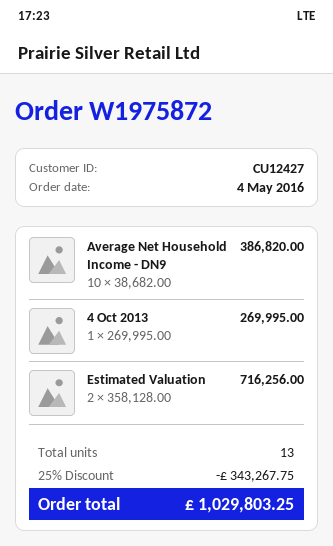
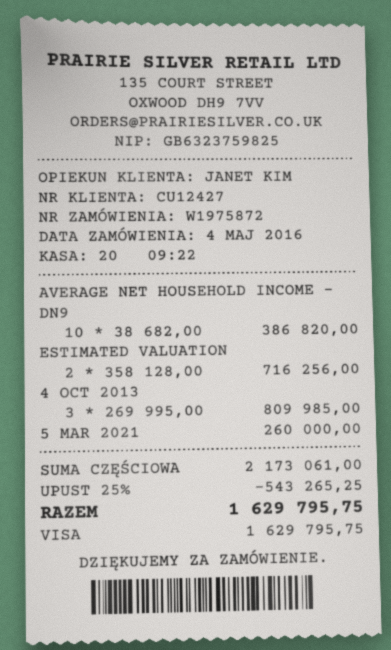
4 Oct 2013: 1 x 269995.00 = 269995.00 -> 3 x 269995.00 = 809985.00
5 MAR 2021: none -> 1 x 260000.00 = 260000.00
discount: 25% = 343267.75 -> 25% = 543265.25
total: 1029803.25 -> 1629795.75

